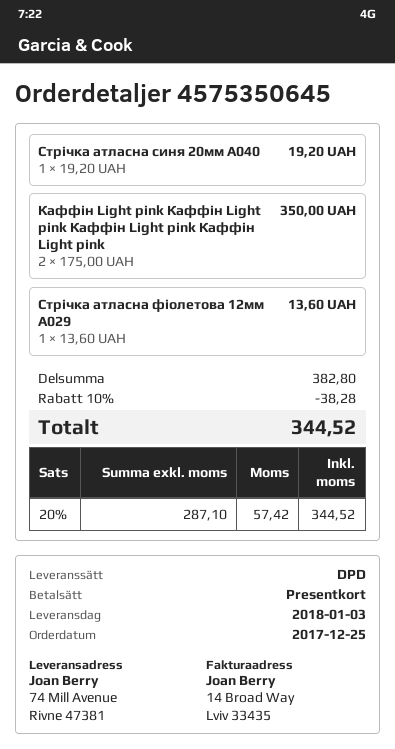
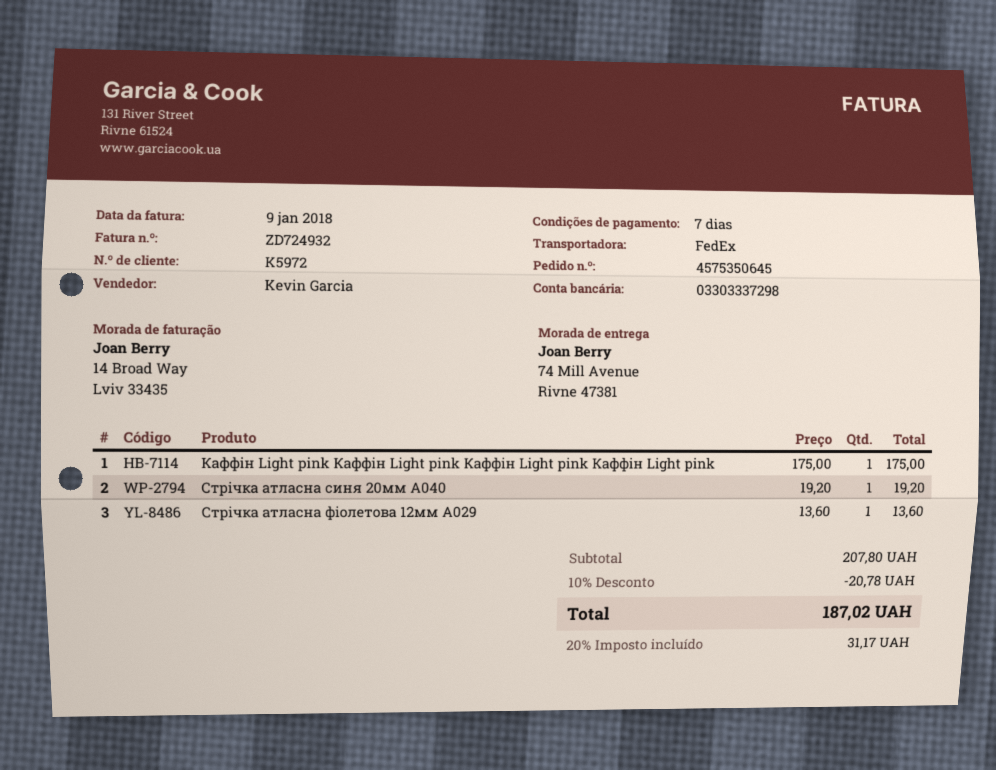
shipping method: DPD -> FedEx
Каффін Light pink Каффін Light pink Каффін Light pink Каффін Light pink: 2 x 175.00 = 350.00 -> 1 x 175.00 = 175.00
subtotal: 382.80 -> 207.80
discount: 10% = 38.28 -> 10% = 20.78
tax: 20% = 57.42 -> 20% = 31.17
total: 344.52 -> 187.02

